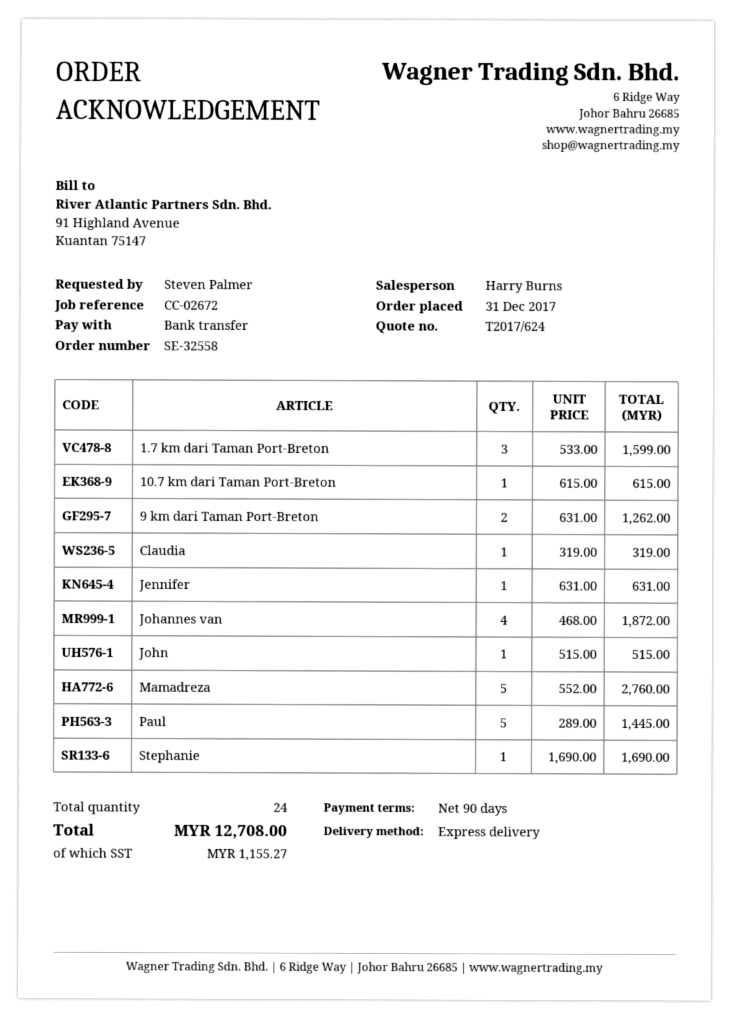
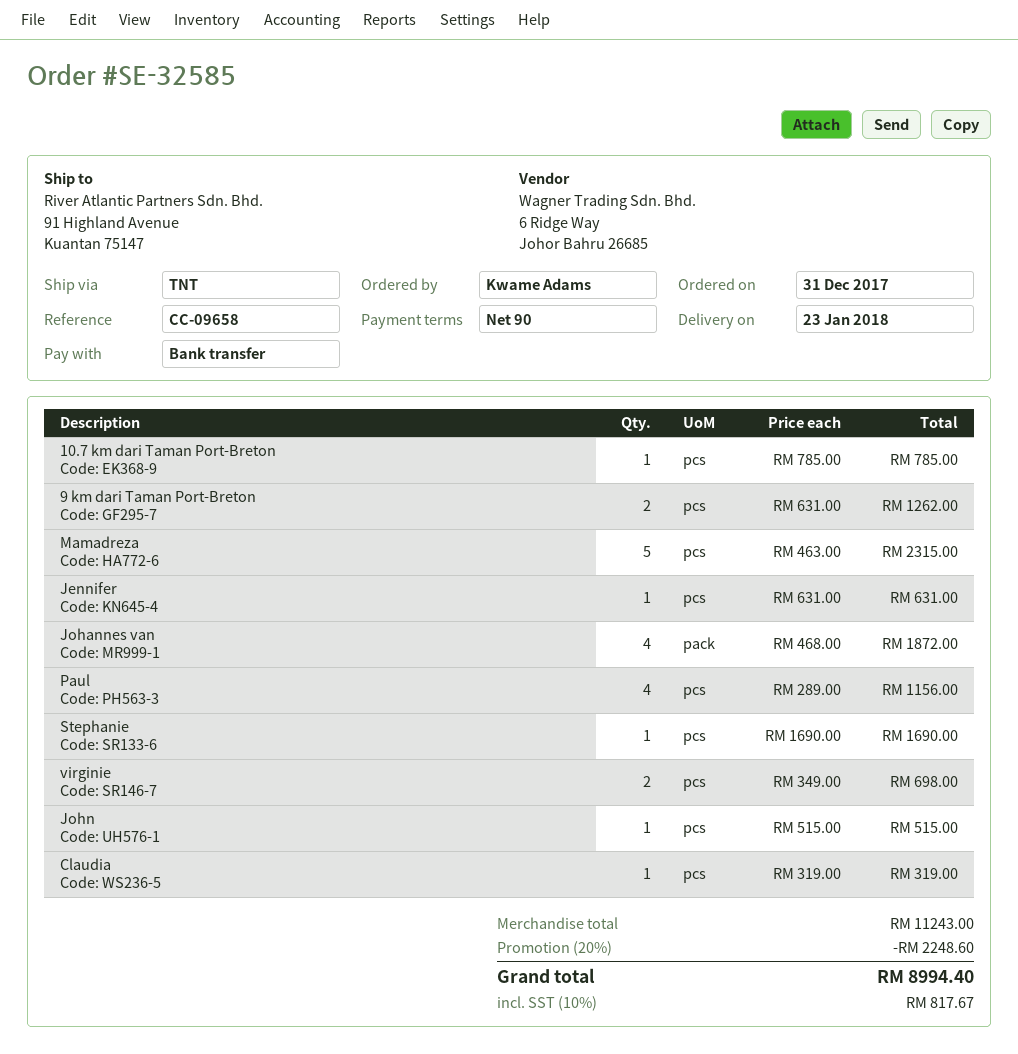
order number: SE-32558 -> SE-32585
reference: CC-02672 -> CC-09658
ordered by: Steven Palmer -> Kwame Adams
shipping method: express -> TNT
1.7 km dari Taman Port-Breton: 3 x 533.00 = 1599.00 -> none
10.7 km dari Taman Port-Breton: 1 x 615.00 = 615.00 -> 1 x 785.00 = 785.00
Mamadreza: 5 x 552.00 = 2760.00 -> 5 x 463.00 = 2315.00
Paul: 5 x 289.00 = 1445.00 -> 4 x 289.00 = 1156.00
virginie: none -> 2 x 349.00 = 698.00
discount: none -> 20% = 2248.60
tax: 1155.27 -> 817.67
total: 12708.00 -> 8994.40

